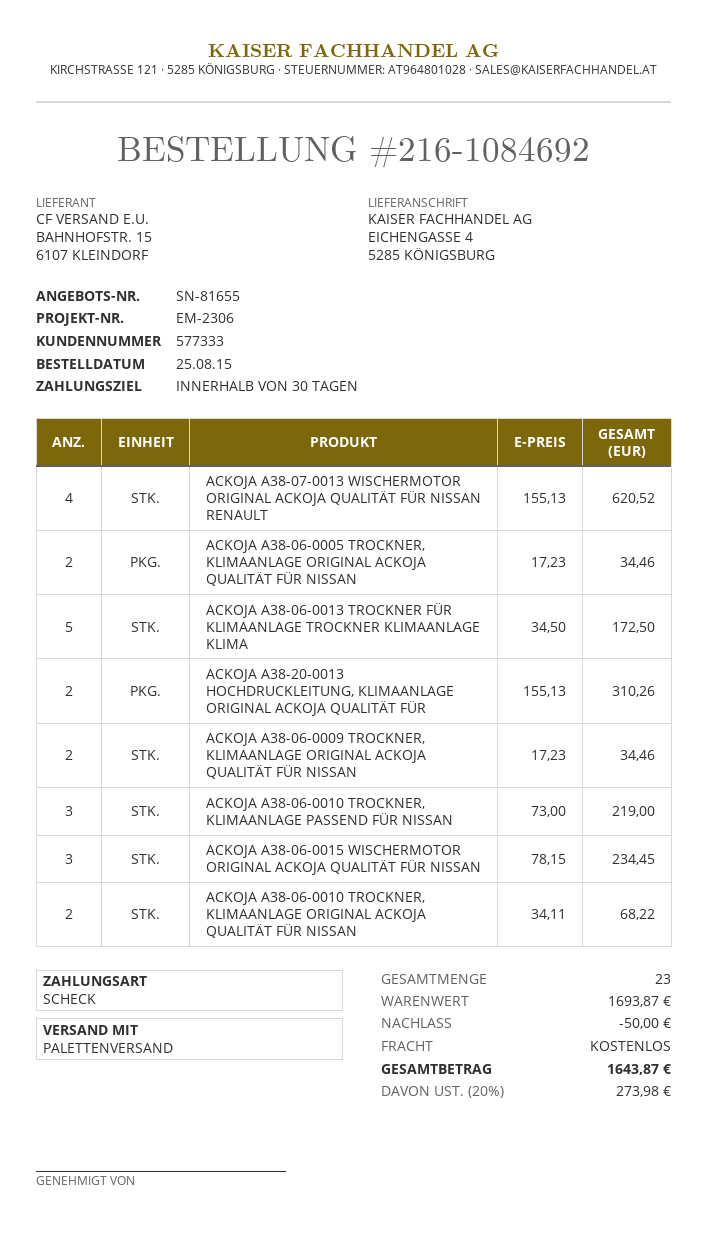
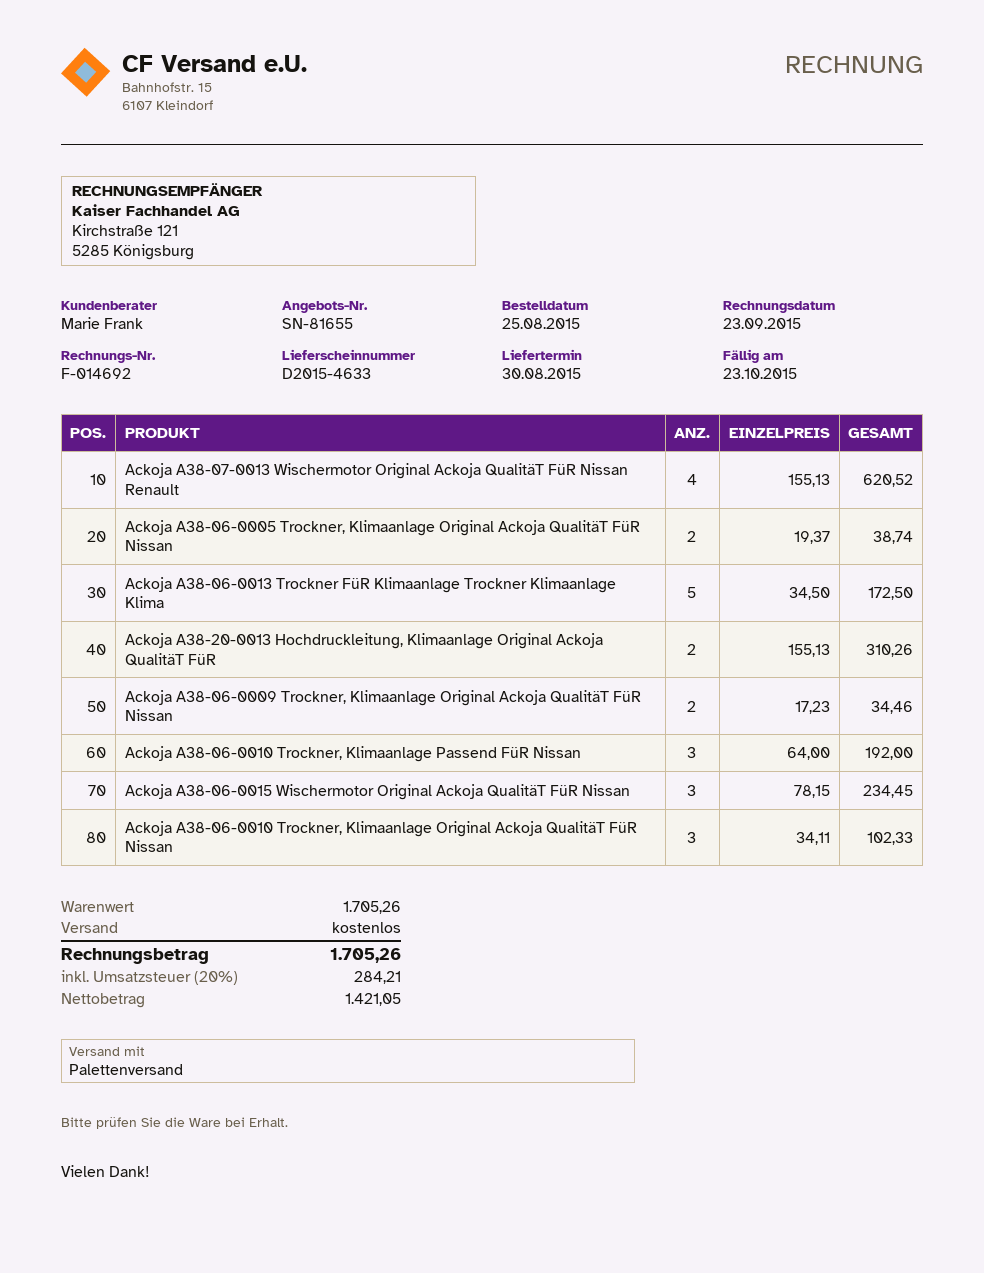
ACKOJA A38-06-0005 TROCKNER, KLIMAANLAGE ORIGINAL ACKOJA QUALITÄT FÜR NISSAN: 2 x 17.23 = 34.46 -> 2 x 19.37 = 38.74
ACKOJA A38-06-0010 TROCKNER, KLIMAANLAGE PASSEND FÜR NISSAN: 3 x 73.00 = 219.00 -> 3 x 64.00 = 192.00
ACKOJA A38-06-0010 TROCKNER, KLIMAANLAGE ORIGINAL ACKOJA QUALITÄT FÜR NISSAN: 2 x 34.11 = 68.22 -> 3 x 34.11 = 102.33
subtotal: 1693.87 -> 1705.26
discount: 50.00 -> none
tax: 20% = 273.98 -> 20% = 284.21
total: 1643.87 -> 1705.26

